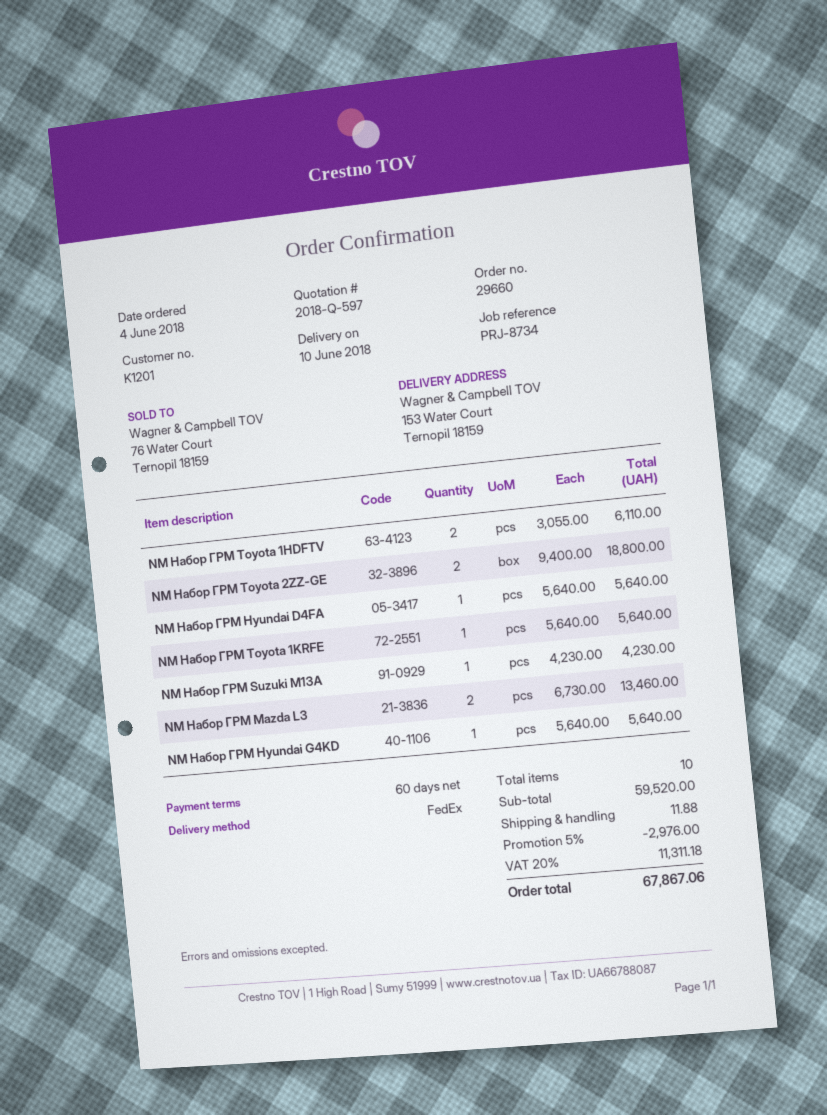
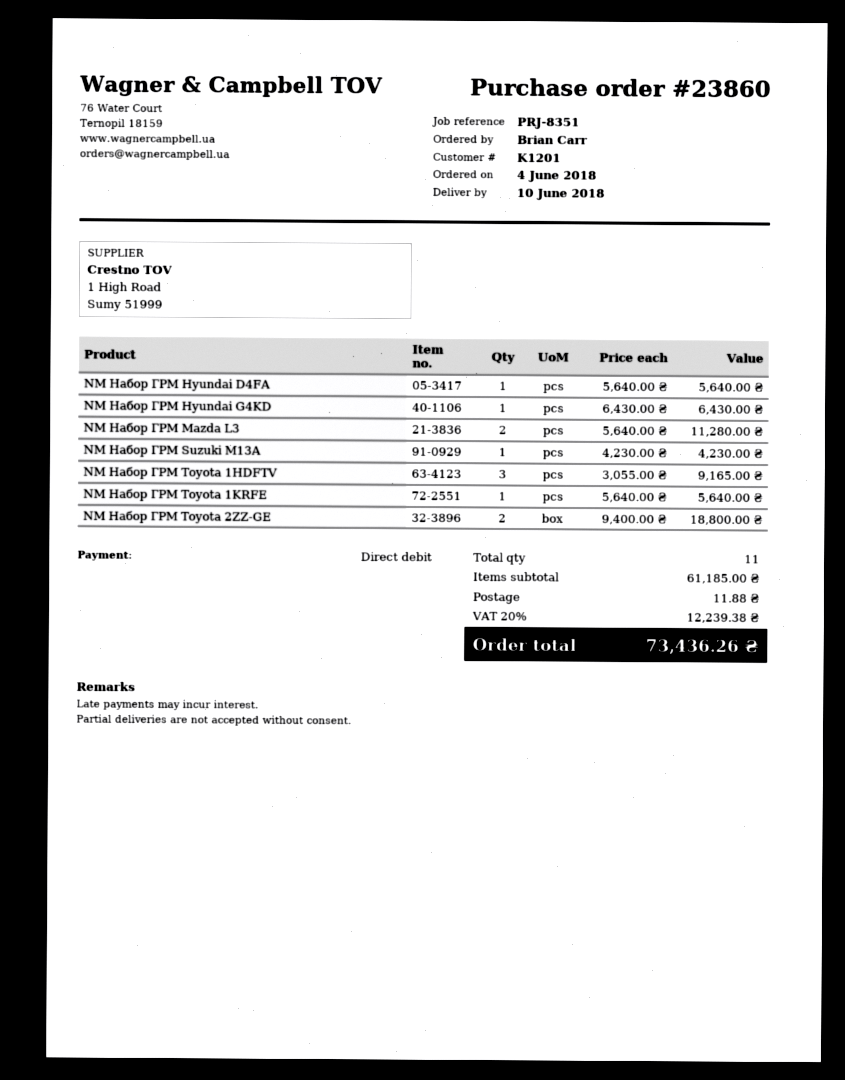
order number: 29660 -> 23860
reference: PRJ-8734 -> PRJ-8351
NM Набор ГРМ Toyota 1HDFTV: 2 x 3055.00 = 6110.00 -> 3 x 3055.00 = 9165.00
NM Набор ГРМ Mazda L3: 2 x 6730.00 = 13460.00 -> 2 x 5640.00 = 11280.00
NM Набор ГРМ Hyundai G4KD: 1 x 5640.00 = 5640.00 -> 1 x 6430.00 = 6430.00
total quantity: 10 -> 11
subtotal: 59520.00 -> 61185.00
discount: 5% = 2976.00 -> none
tax: 20% = 11311.18 -> 20% = 12239.38
total: 67867.06 -> 73436.26

